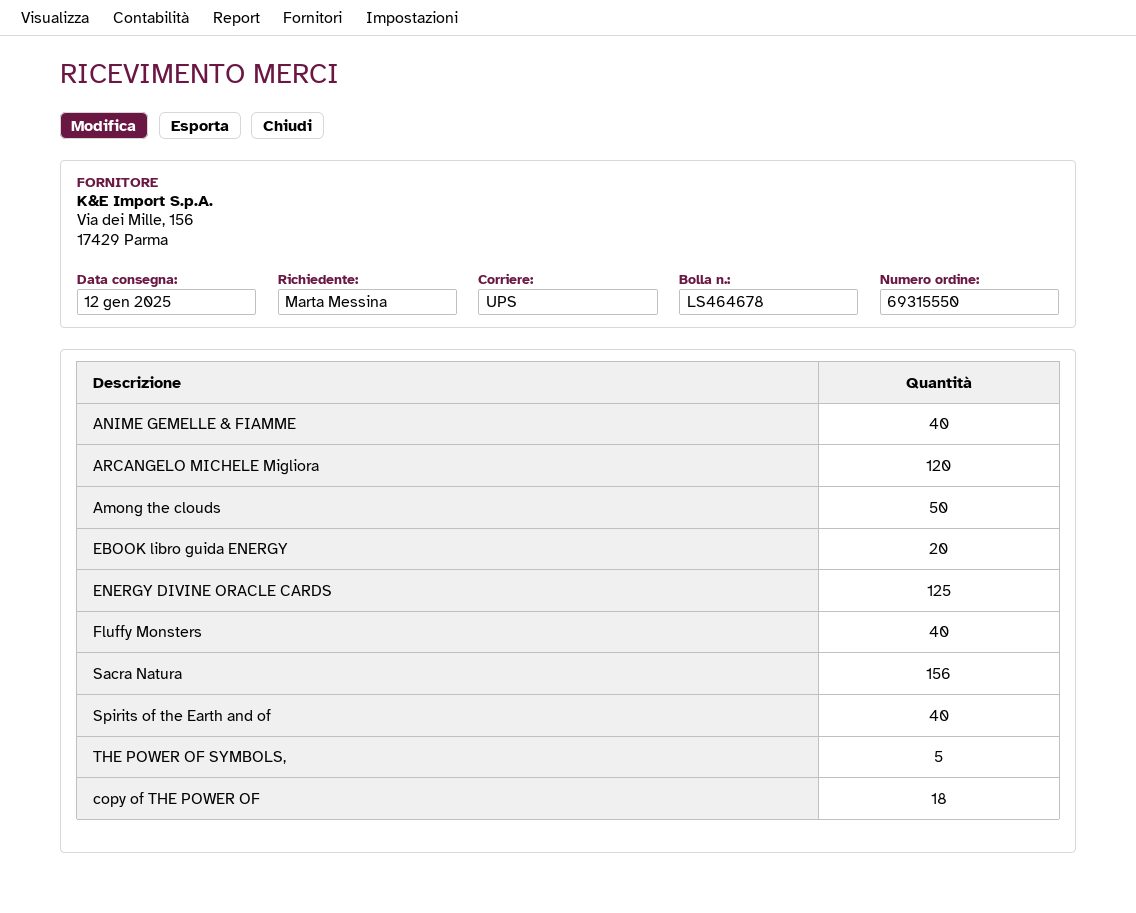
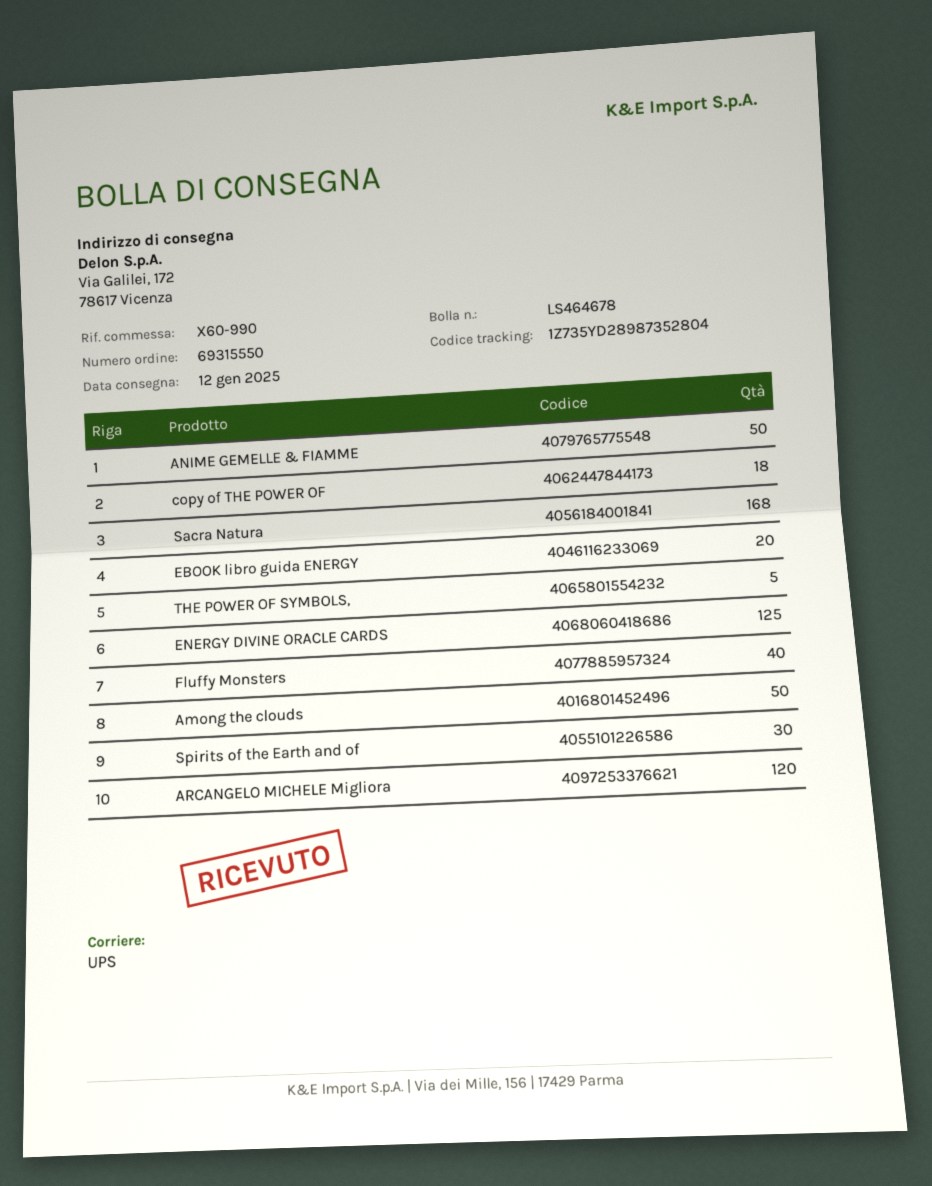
ANIME GEMELLE & FIAMME: 40 -> 50
Sacra Natura: 156 -> 168
Spirits of the Earth and of: 40 -> 30

